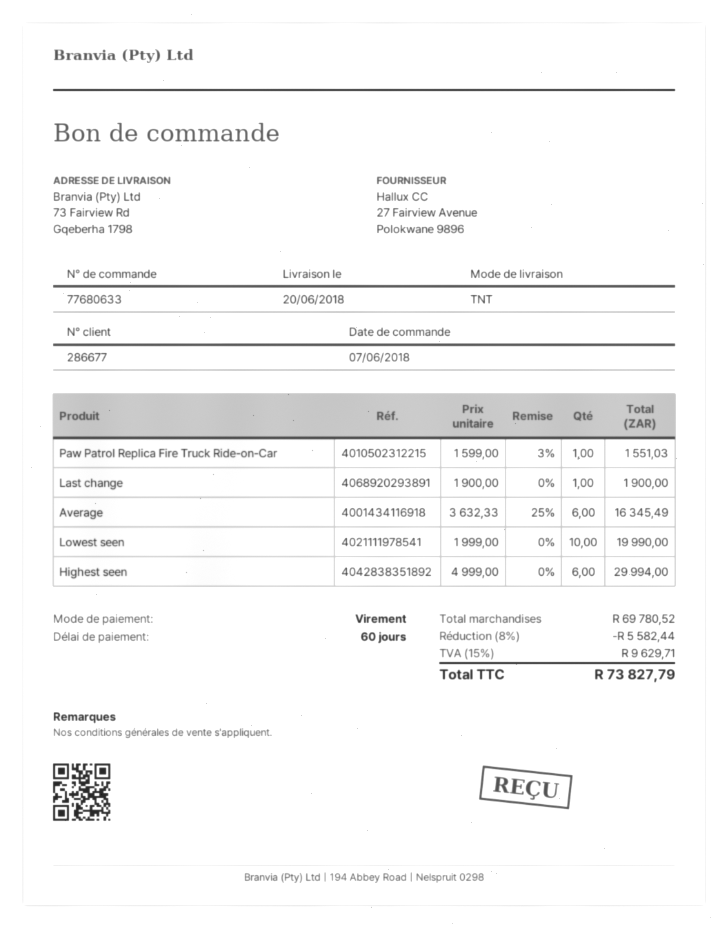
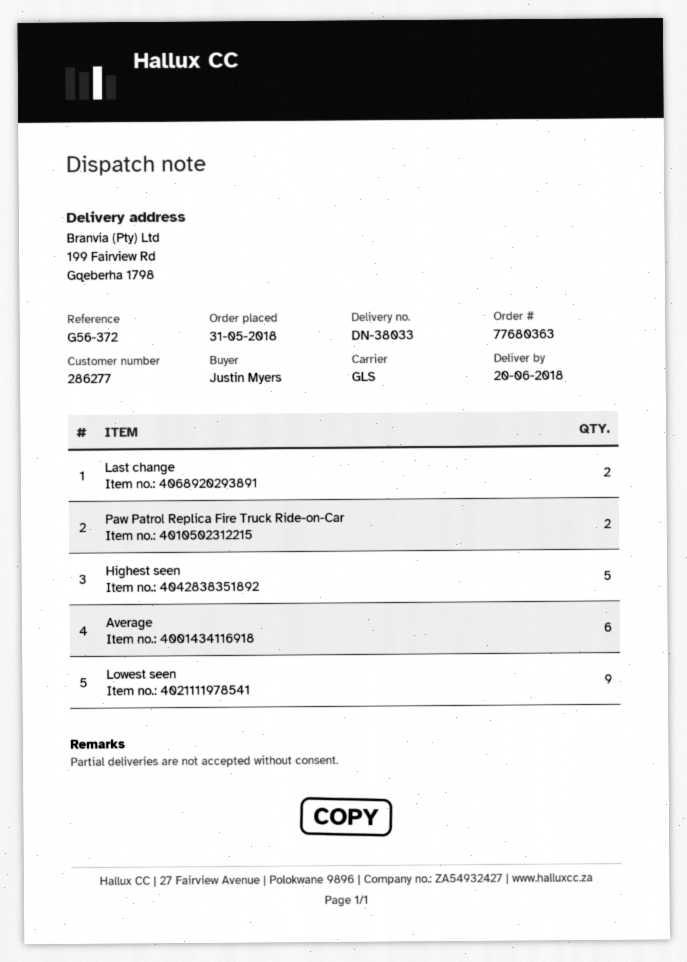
order number: 77680633 -> 77680363
order date: 2018-06-07 -> 2018-05-31
customer number: 286677 -> 286277
shipping method: TNT -> GLS
ship to: 73 Fairview Rd, Gqeberha 1798 -> 199 Fairview Rd, Gqeberha 1798
Paw Patrol Replica Fire Truck Ride-on-Car: 1 -> 2
Last change: 1 -> 2
Lowest seen: 10 -> 9
Highest seen: 6 -> 5

